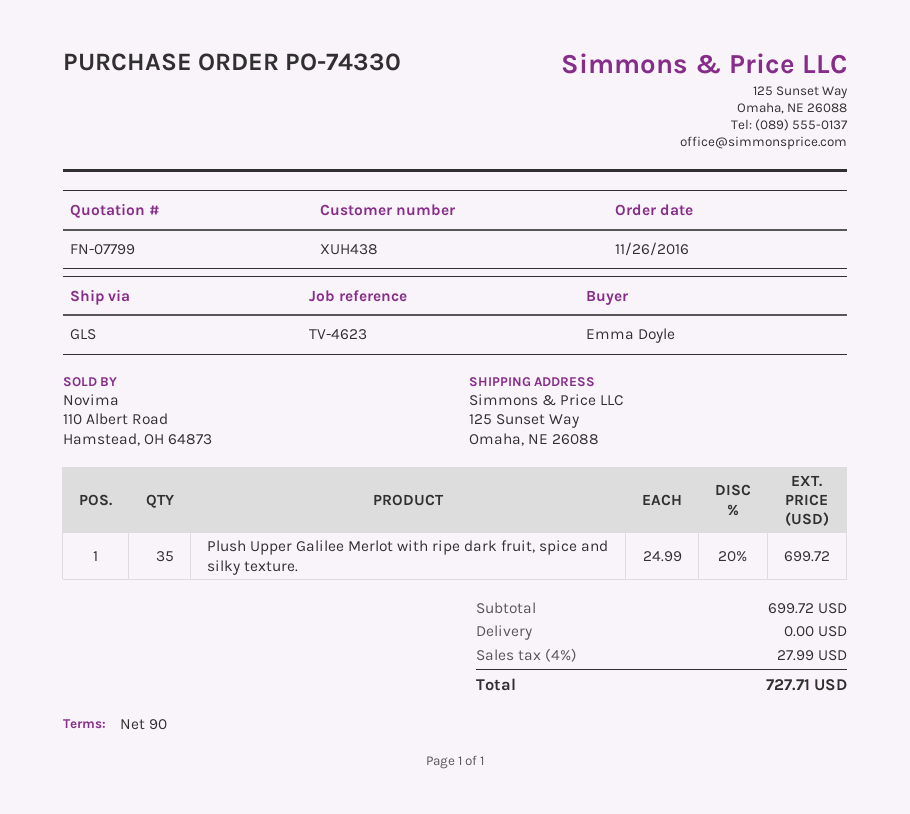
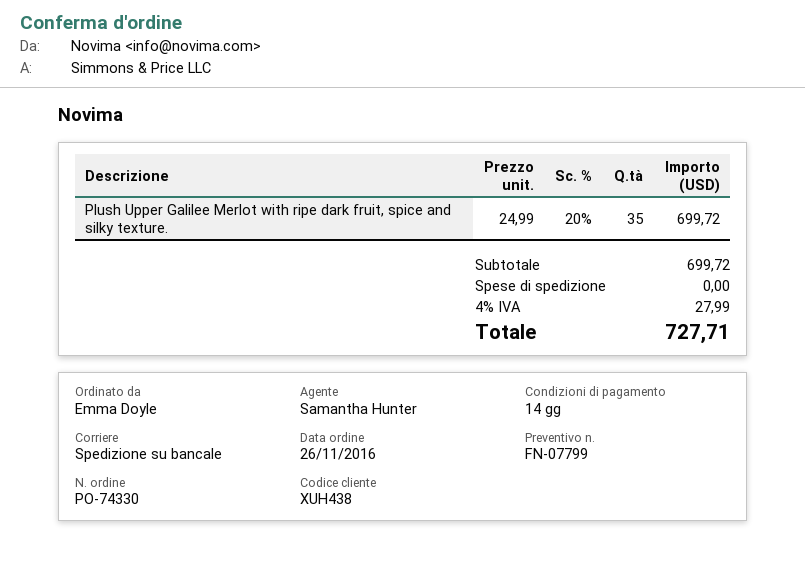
payment terms: 90 days -> 14 days
shipping method: GLS -> pallet freight

